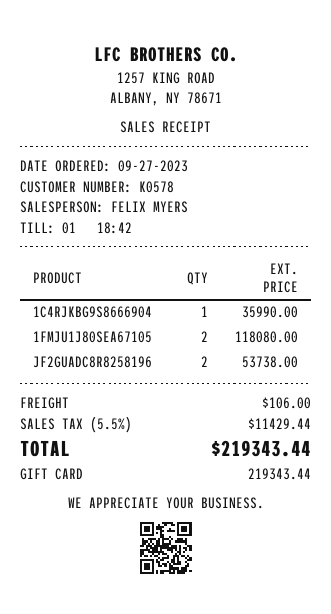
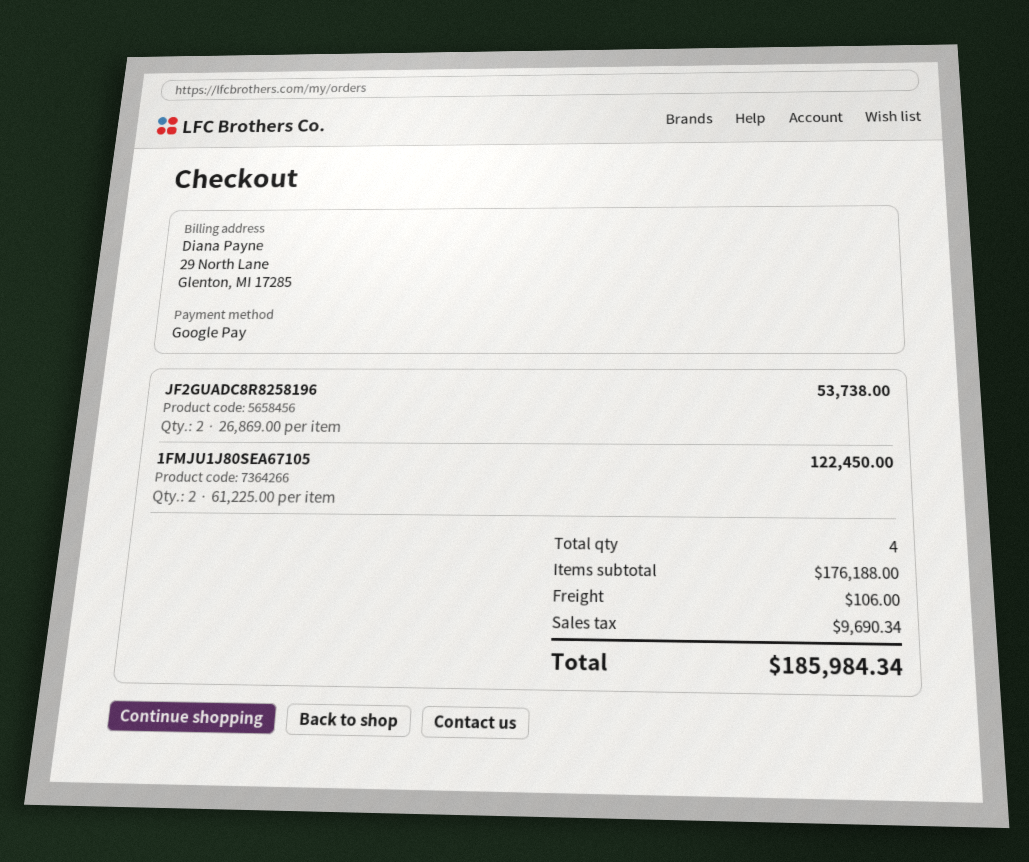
payment method: gift card -> Google Pay
1C4RJKBG9S8666904: 1 for 35990.00 -> none
1FMJU1J80SEA67105: 2 for 118080.00 -> 2 for 122450.00
tax: 11429.44 -> 9690.34
total: 219343.44 -> 185984.34

